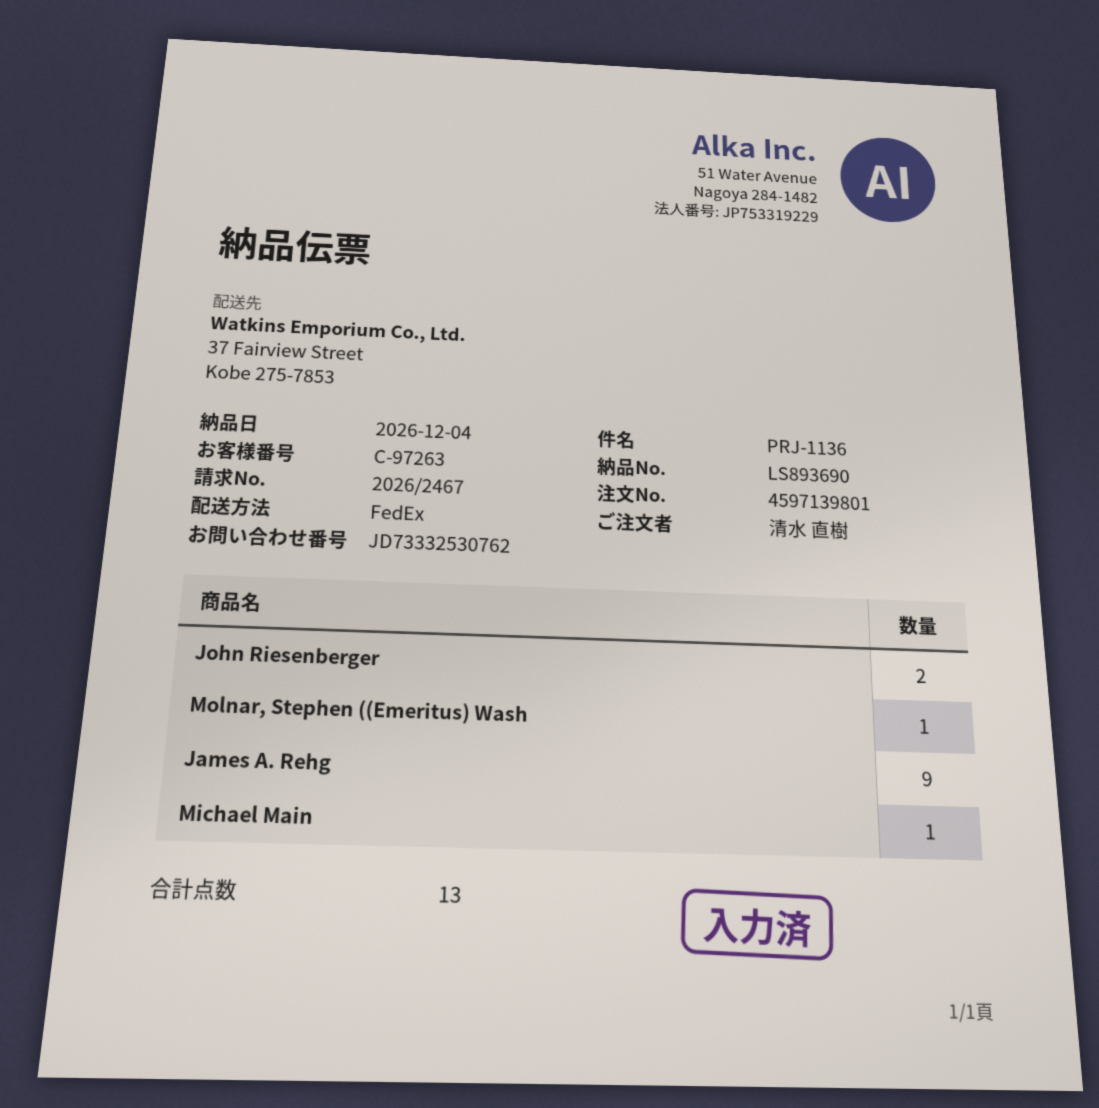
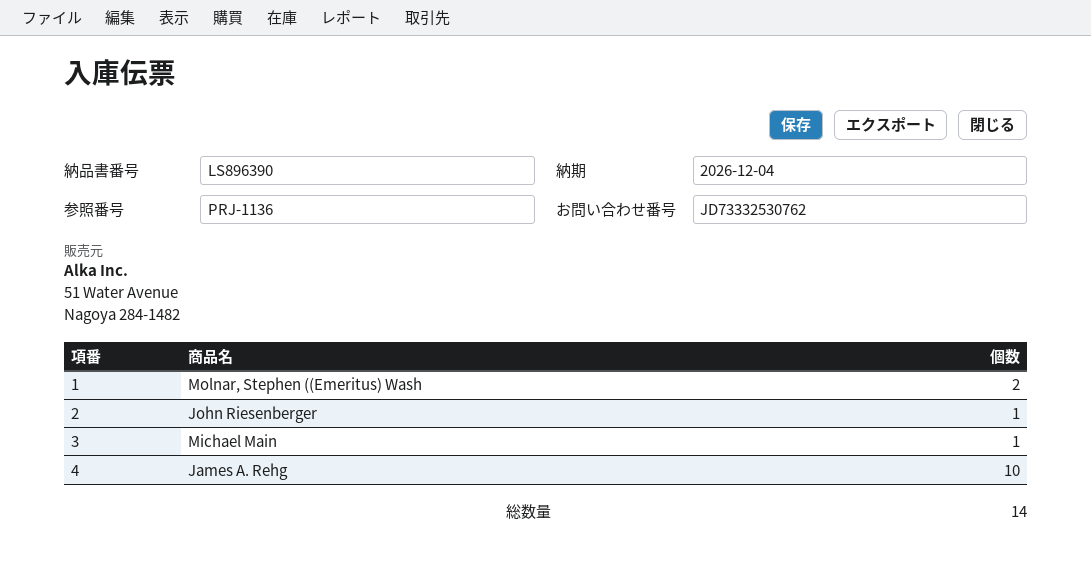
delivery note number: LS893690 -> LS896390
John Riesenberger: 2 -> 1
Molnar, Stephen ((Emeritus) Wash: 1 -> 2
James A. Rehg: 9 -> 10
total quantity: 13 -> 14

